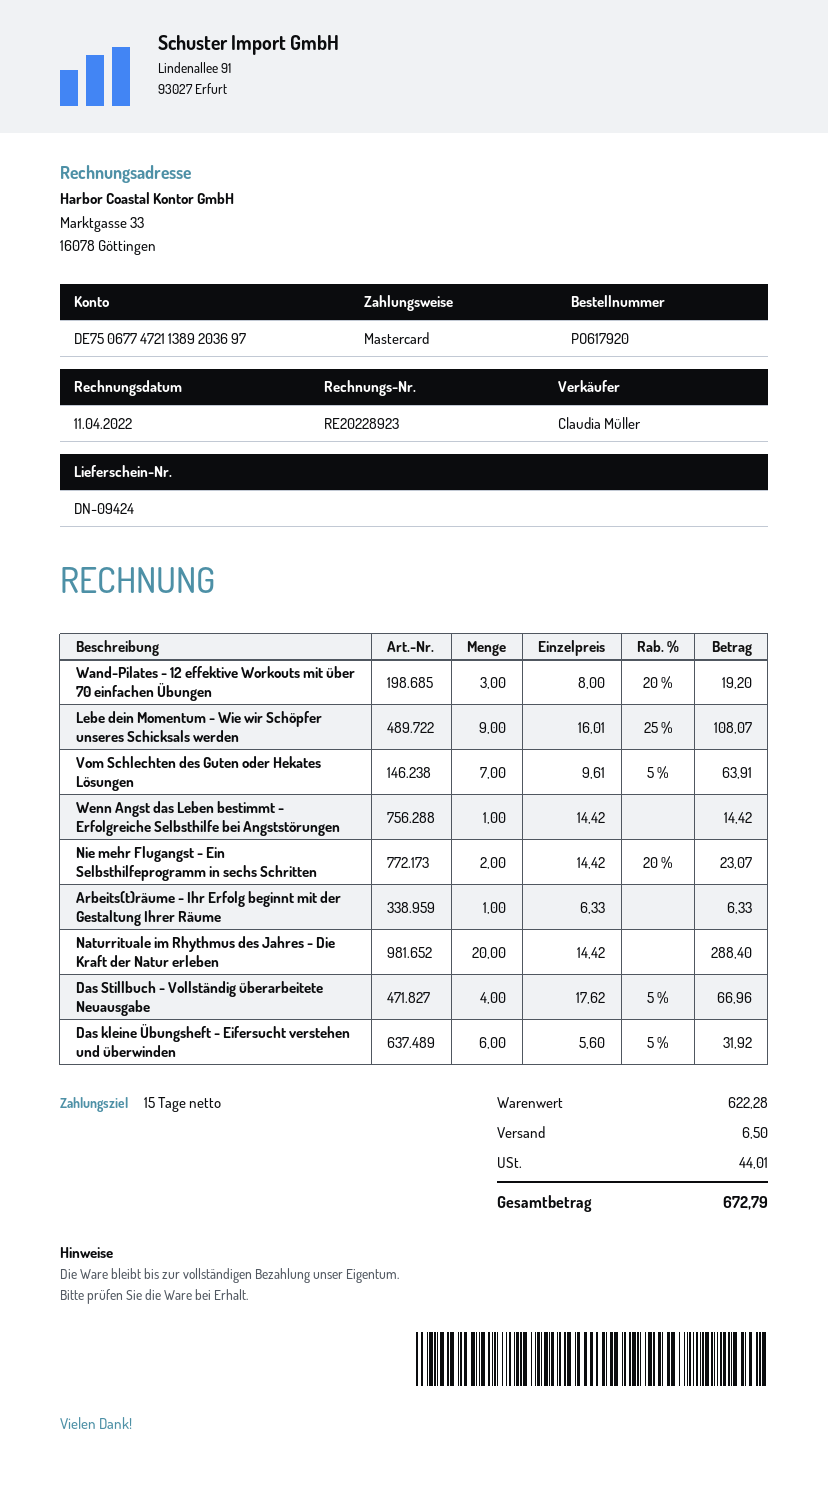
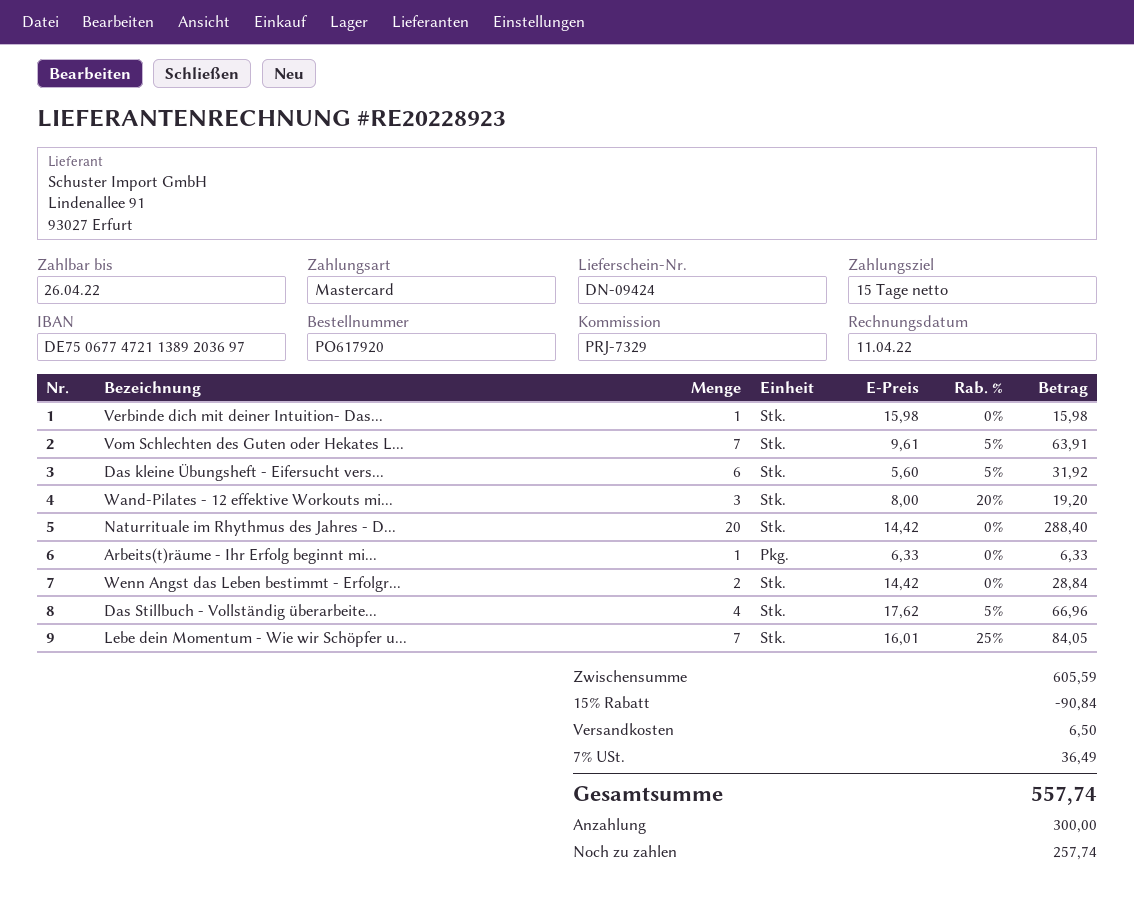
Lebe dein Momentum - Wie wir Schöpfer unseres Schicksals werden: 9 x 16.01 - 25% = 108.07 -> 7 x 16.01 - 25% = 84.05
Wenn Angst das Leben bestimmt - Erfolgreiche Selbsthilfe bei Angststörungen: 1 x 14.42 = 14.42 -> 2 x 14.42 = 28.84
Nie mehr Flugangst - Ein Selbsthilfeprogramm in sechs Schritten: 2 x 14.42 - 20% = 23.07 -> none
Verbinde dich mit deiner Intuition- Das...: none -> 1 x 15.98 = 15.98
subtotal: 622.28 -> 605.59
discount: none -> 15% = 90.84
tax: 44.01 -> 36.49
total: 672.79 -> 557.74

